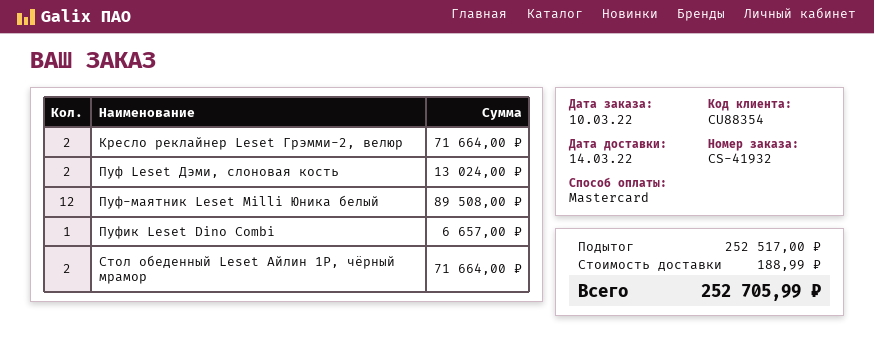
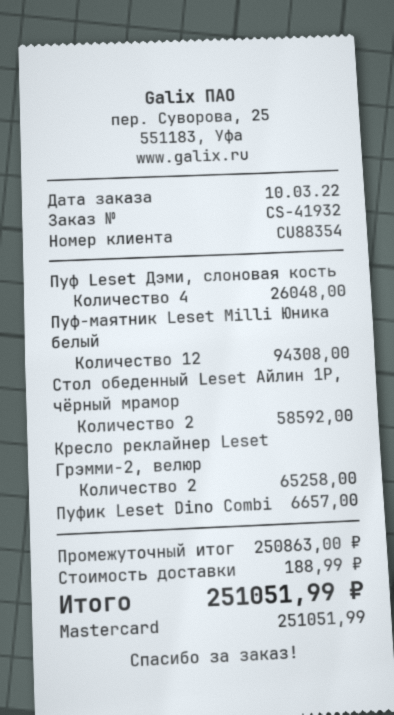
Кресло реклайнер Leset Грэмми-2, велюр: 2 for 71664.00 -> 2 for 65258.00
Пуф Leset Дэми, слоновая кость: 2 for 13024.00 -> 4 for 26048.00
Пуф-маятник Leset Milli Юника белый: 12 for 89508.00 -> 12 for 94308.00
Стол обеденный Leset Айлин 1Р, чёрный мрамор: 2 for 71664.00 -> 2 for 58592.00
subtotal: 252517.00 -> 250863.00
total: 252705.99 -> 251051.99

